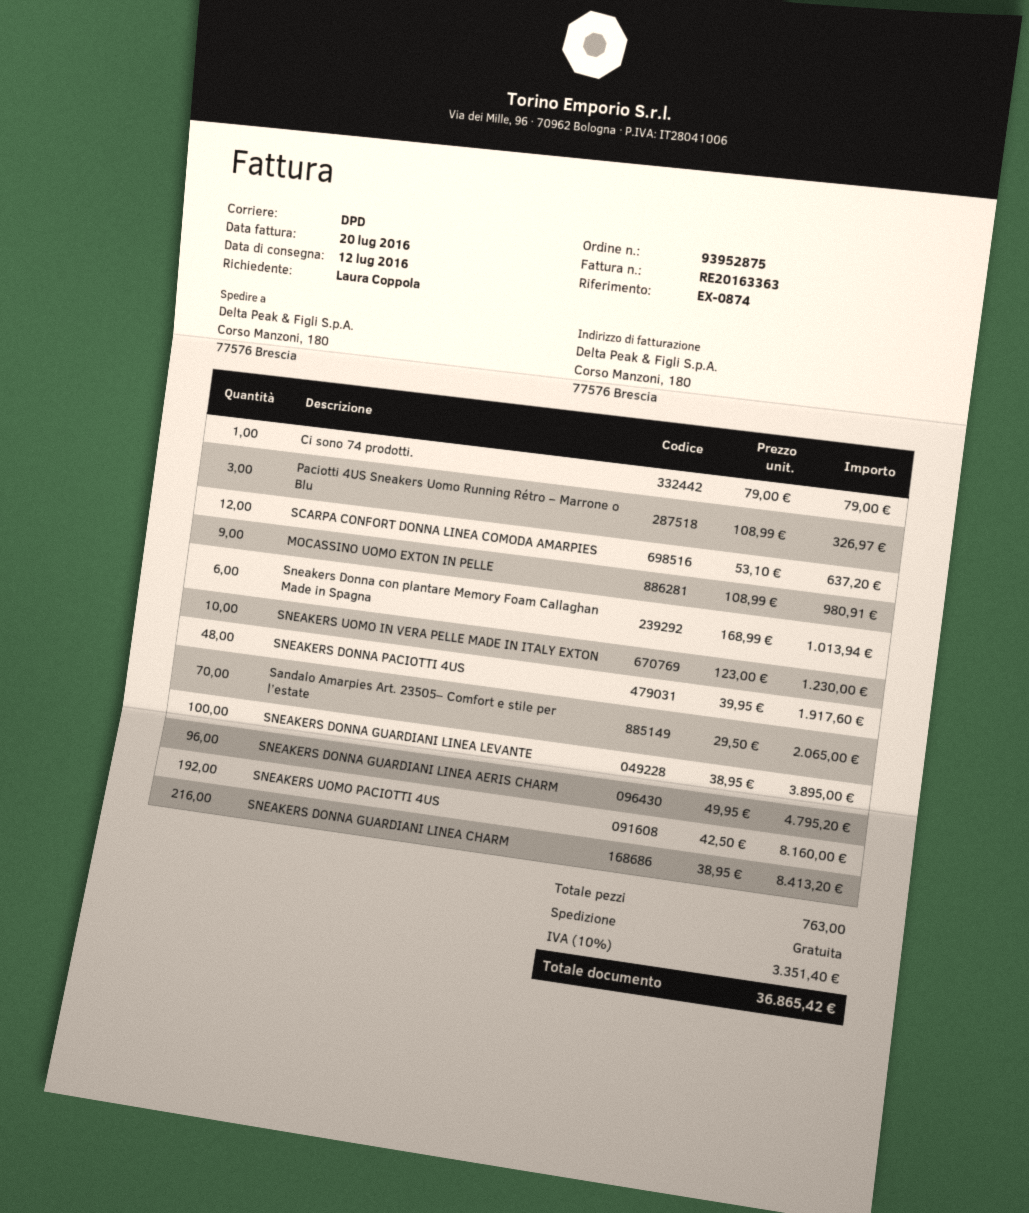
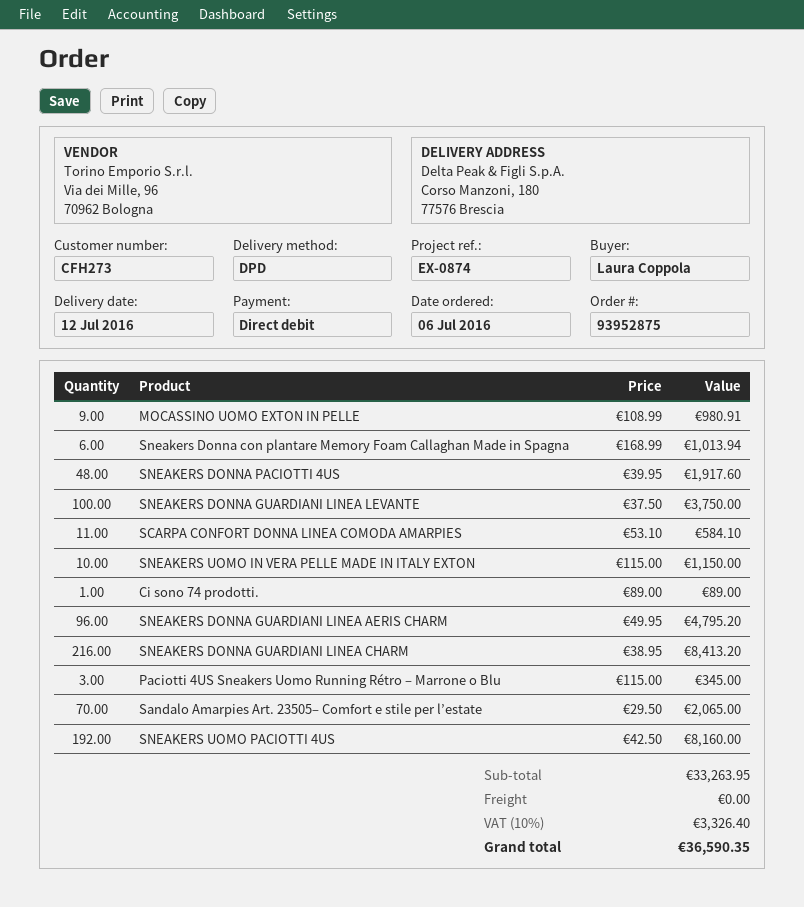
Ci sono 74 prodotti.: 1 x 79.00 = 79.00 -> 1 x 89.00 = 89.00
Paciotti 4US Sneakers Uomo Running Rétro – Marrone o Blu: 3 x 108.99 = 326.97 -> 3 x 115.00 = 345.00
SCARPA CONFORT DONNA LINEA COMODA AMARPIES: 12 x 53.10 = 637.20 -> 11 x 53.10 = 584.10
SNEAKERS UOMO IN VERA PELLE MADE IN ITALY EXTON: 10 x 123.00 = 1230.00 -> 10 x 115.00 = 1150.00
SNEAKERS DONNA GUARDIANI LINEA LEVANTE: 100 x 38.95 = 3895.00 -> 100 x 37.50 = 3750.00
tax: 10% = 3351.40 -> 10% = 3326.40
total: 36865.42 -> 36590.35

